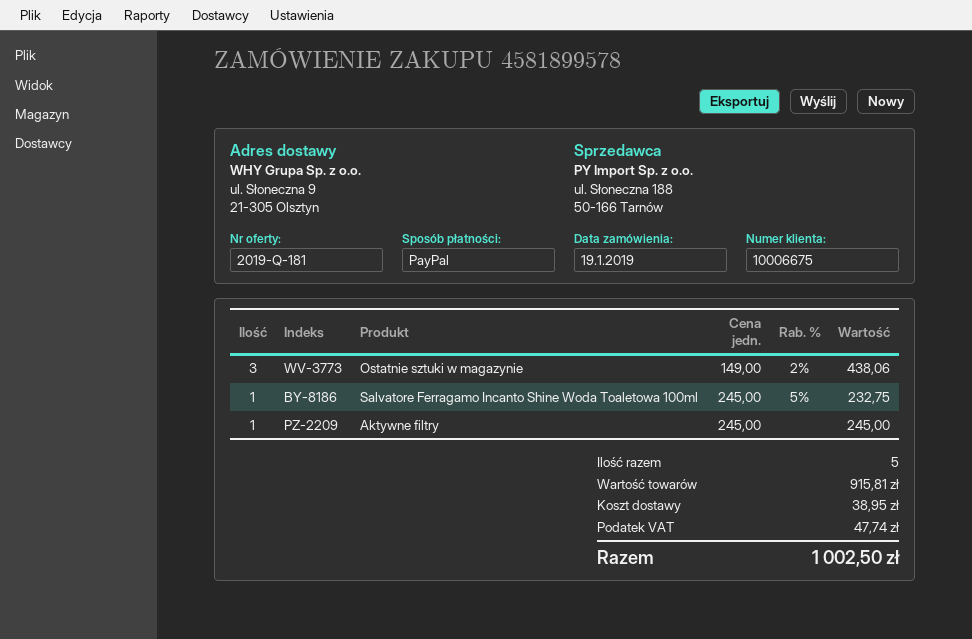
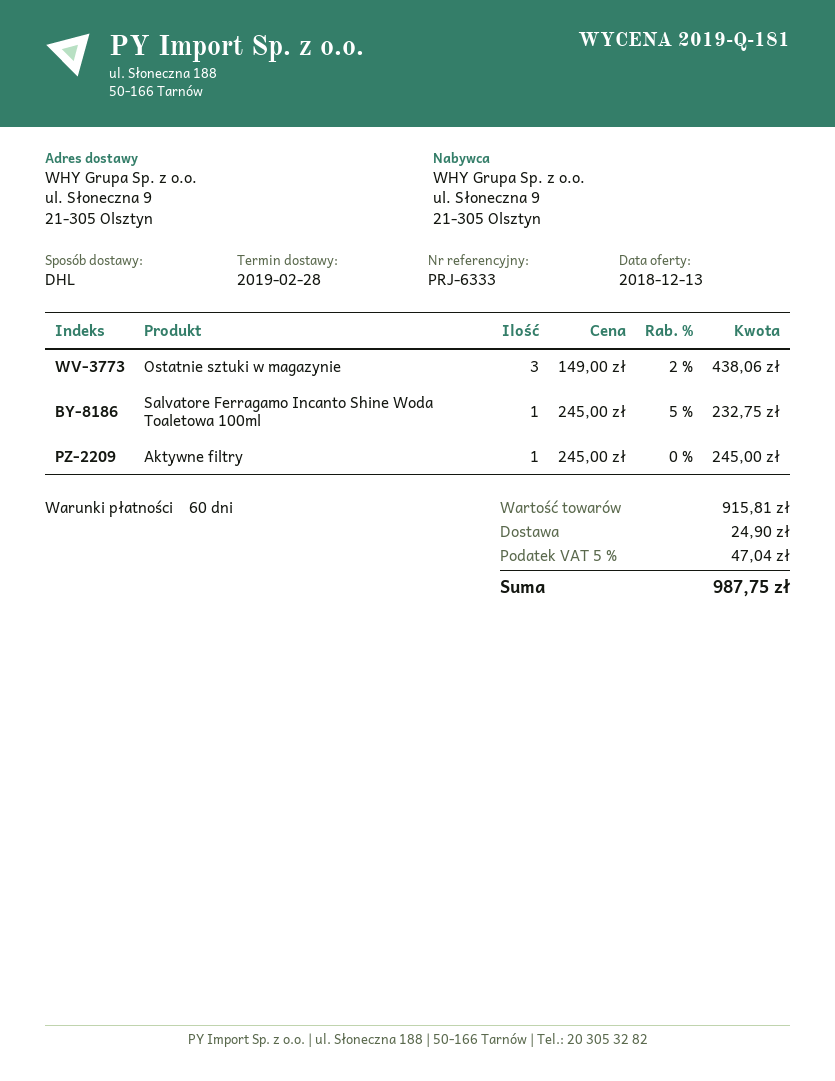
shipping: 38.95 -> 24.90
tax: 47.74 -> 47.04
total: 1002.50 -> 987.75

